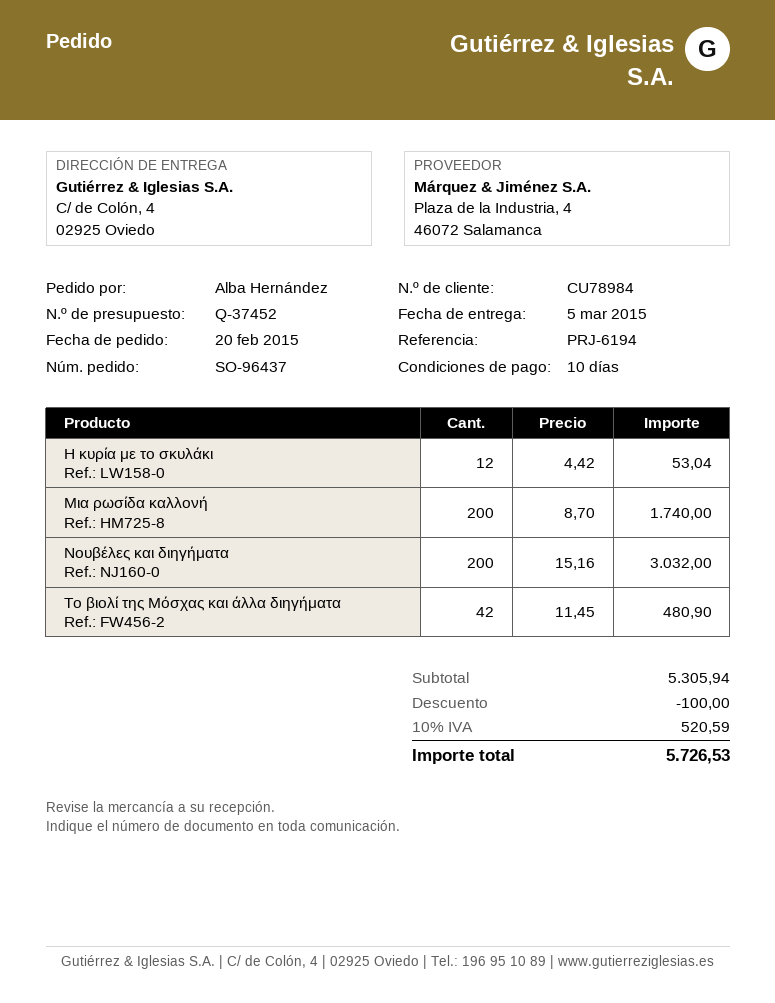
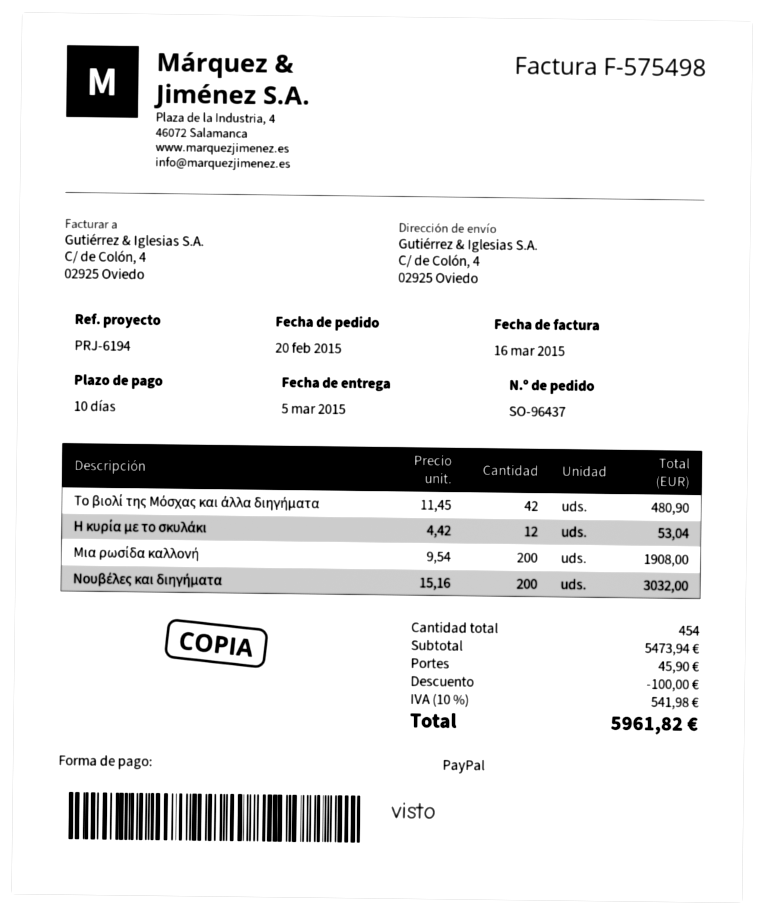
Μια ρωσίδα καλλονή: 200 x 8.70 = 1740.00 -> 200 x 9.54 = 1908.00
subtotal: 5305.94 -> 5473.94
shipping: none -> 45.90
tax: 10% = 520.59 -> 10% = 541.98
total: 5726.53 -> 5961.82

